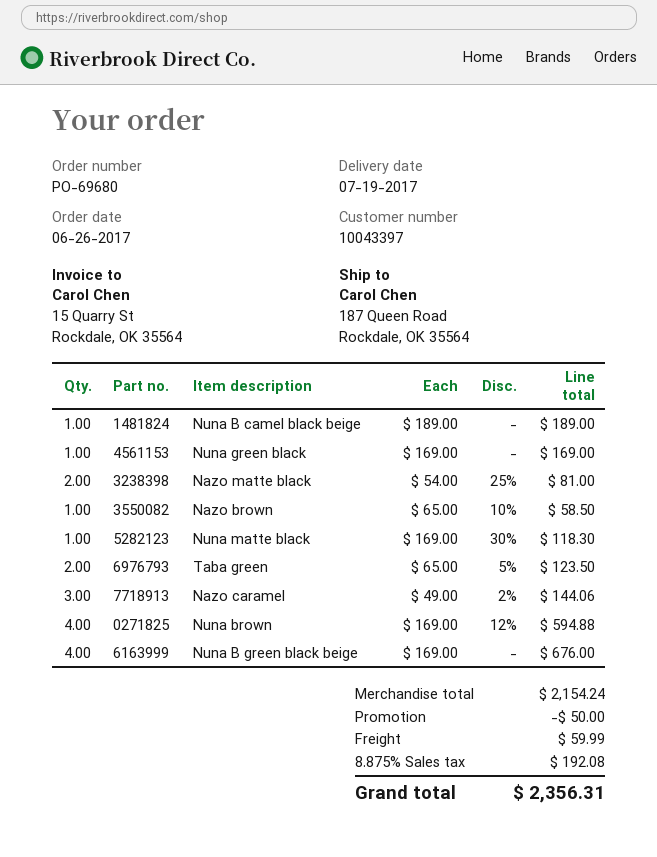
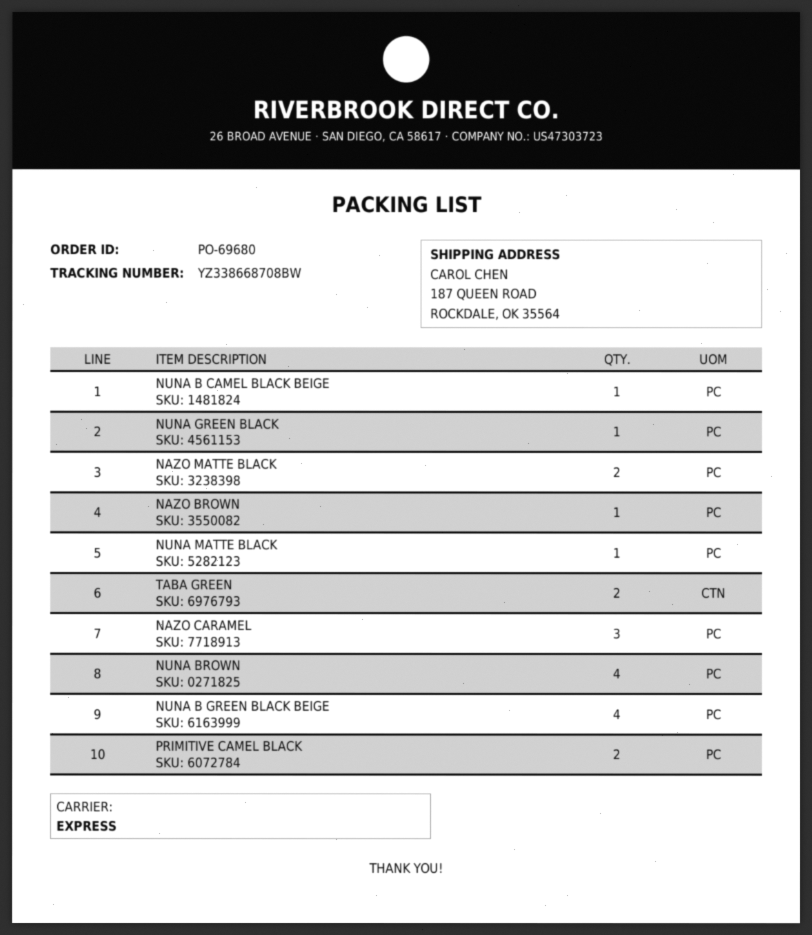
PRIMITIVE CAMEL BLACK: none -> 2

